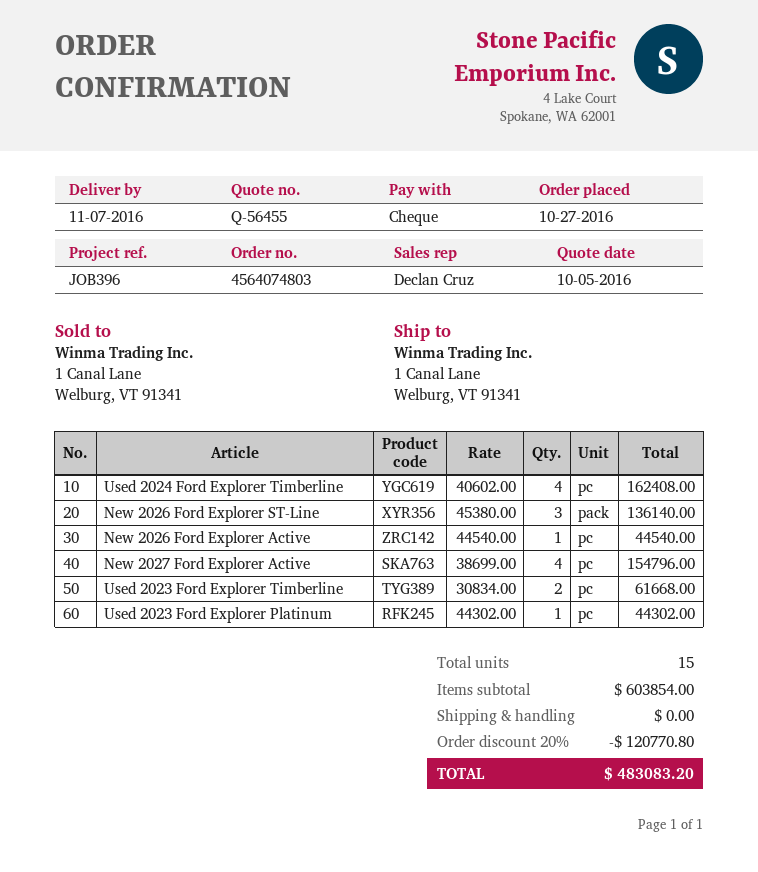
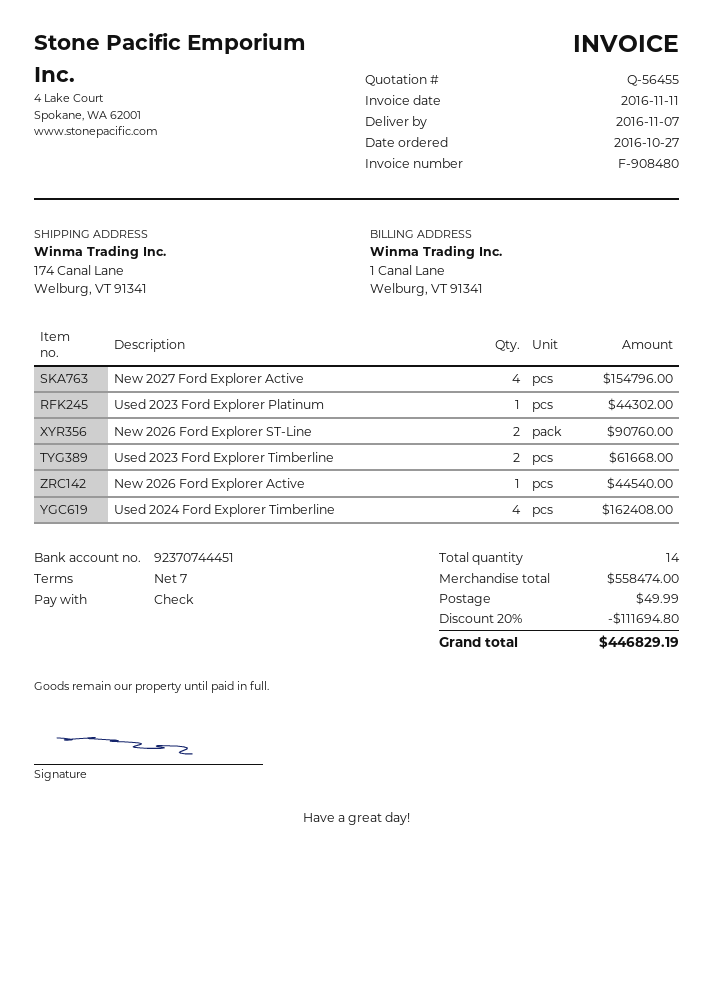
ship to: 1 Canal Lane, Welburg, VT 91341 -> 174 Canal Lane, Welburg, VT 91341
New 2026 Ford Explorer ST-Line: 3 for 136140.00 -> 2 for 90760.00
total quantity: 15 -> 14
subtotal: 603854.00 -> 558474.00
discount: 20% = 120770.80 -> 20% = 111694.80
shipping: 0.00 -> 49.99
total: 483083.20 -> 446829.19

